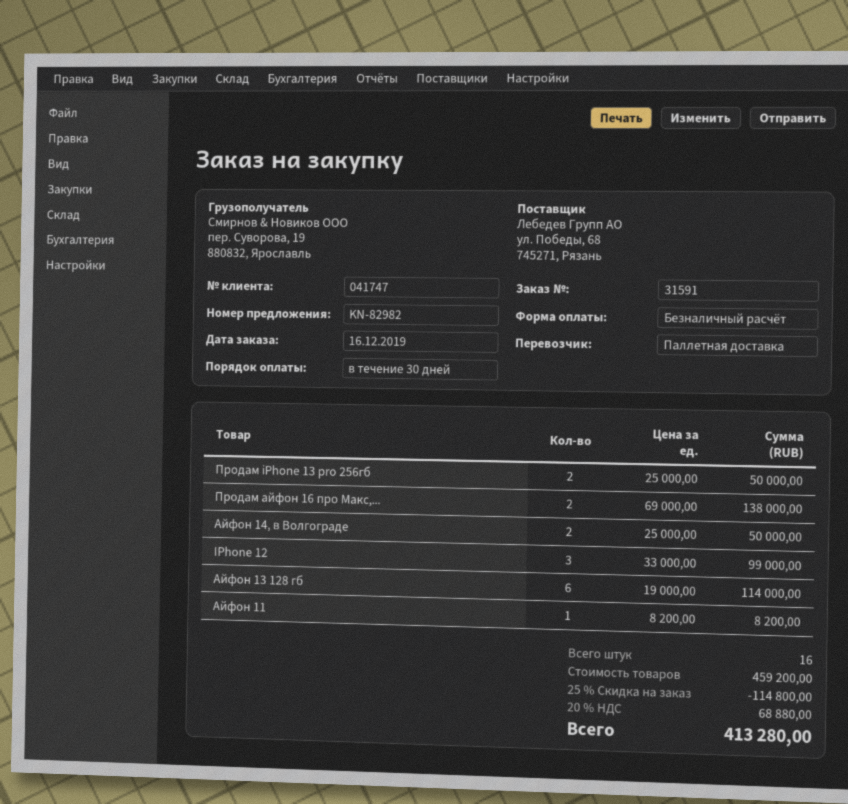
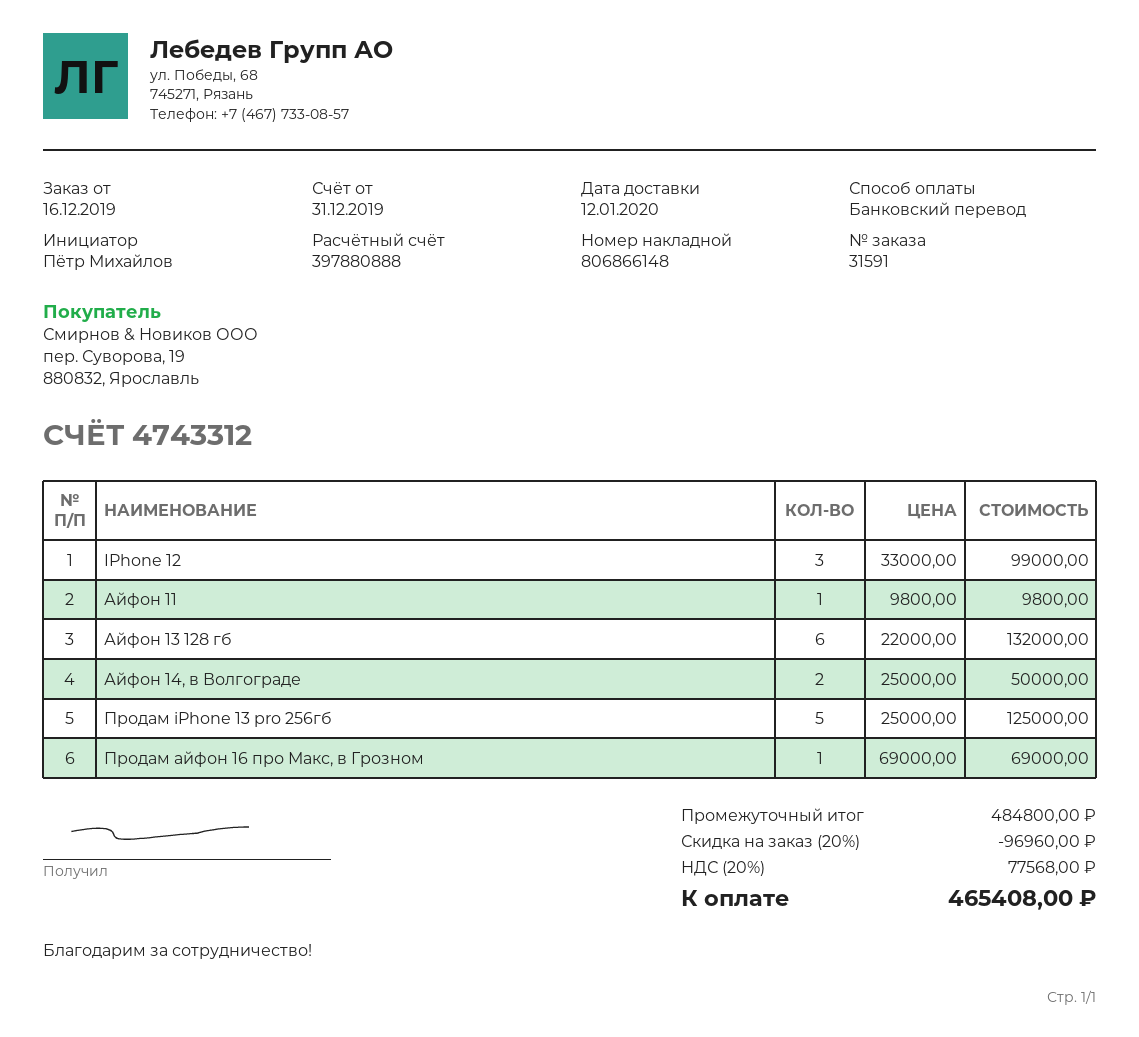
Продам iPhone 13 pro 256гб: 2 x 25000.00 = 50000.00 -> 5 x 25000.00 = 125000.00
Продам айфон 16 про Макс,...: 2 x 69000.00 = 138000.00 -> 1 x 69000.00 = 69000.00
Айфон 13 128 гб: 6 x 19000.00 = 114000.00 -> 6 x 22000.00 = 132000.00
Айфон 11: 1 x 8200.00 = 8200.00 -> 1 x 9800.00 = 9800.00
subtotal: 459200.00 -> 484800.00
discount: 25% = 114800.00 -> 20% = 96960.00
tax: 20% = 68880.00 -> 20% = 77568.00
total: 413280.00 -> 465408.00

